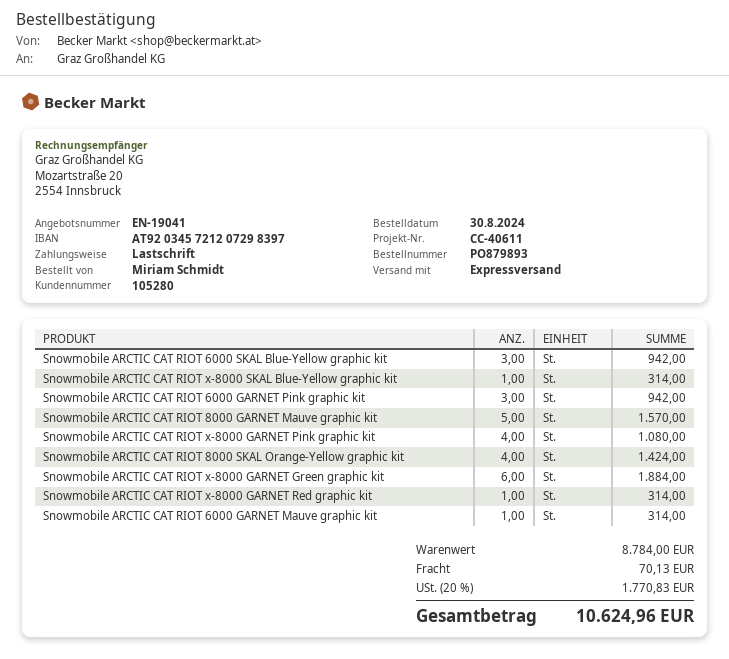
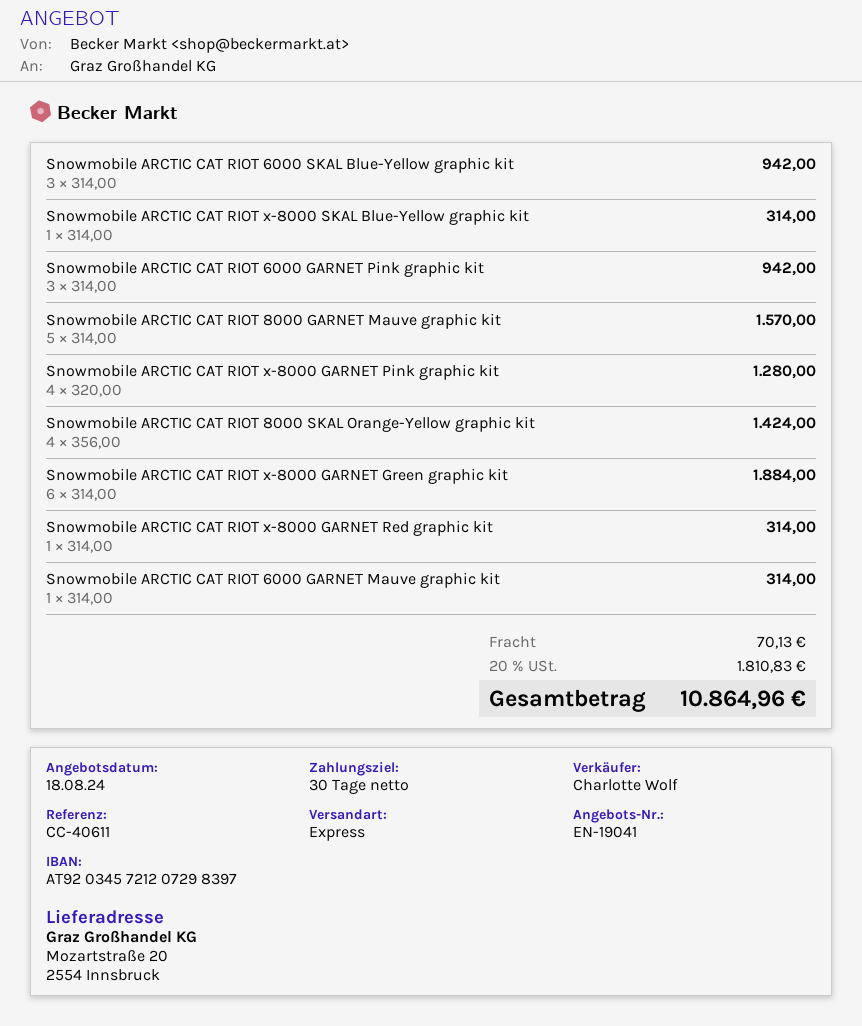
Snowmobile ARCTIC CAT RIOT x-8000 GARNET Pink graphic kit: 4 for 1080.00 -> 4 for 1280.00
tax: 20% = 1770.83 -> 20% = 1810.83
total: 10624.96 -> 10864.96

